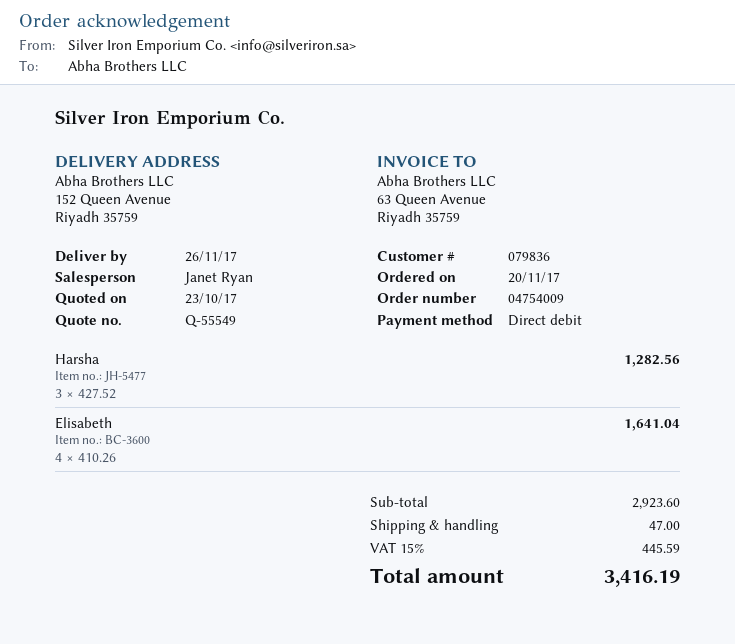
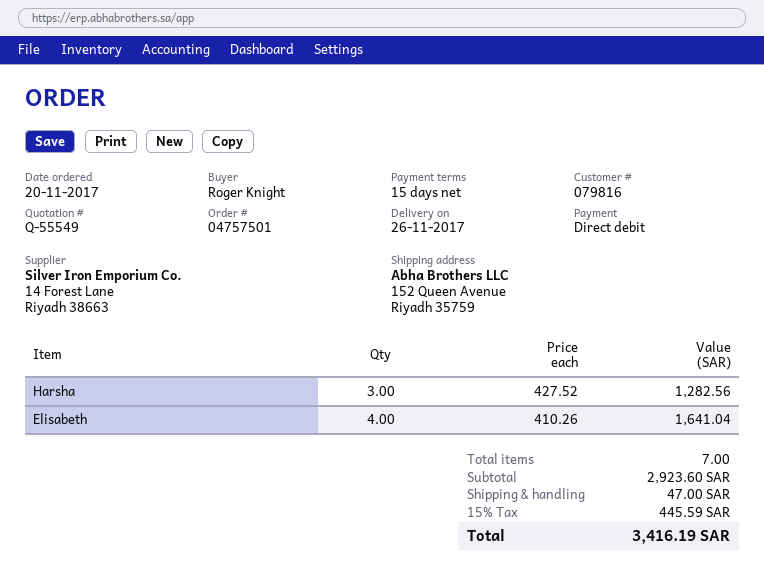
order number: 04754009 -> 04757501
customer number: 079836 -> 079816

